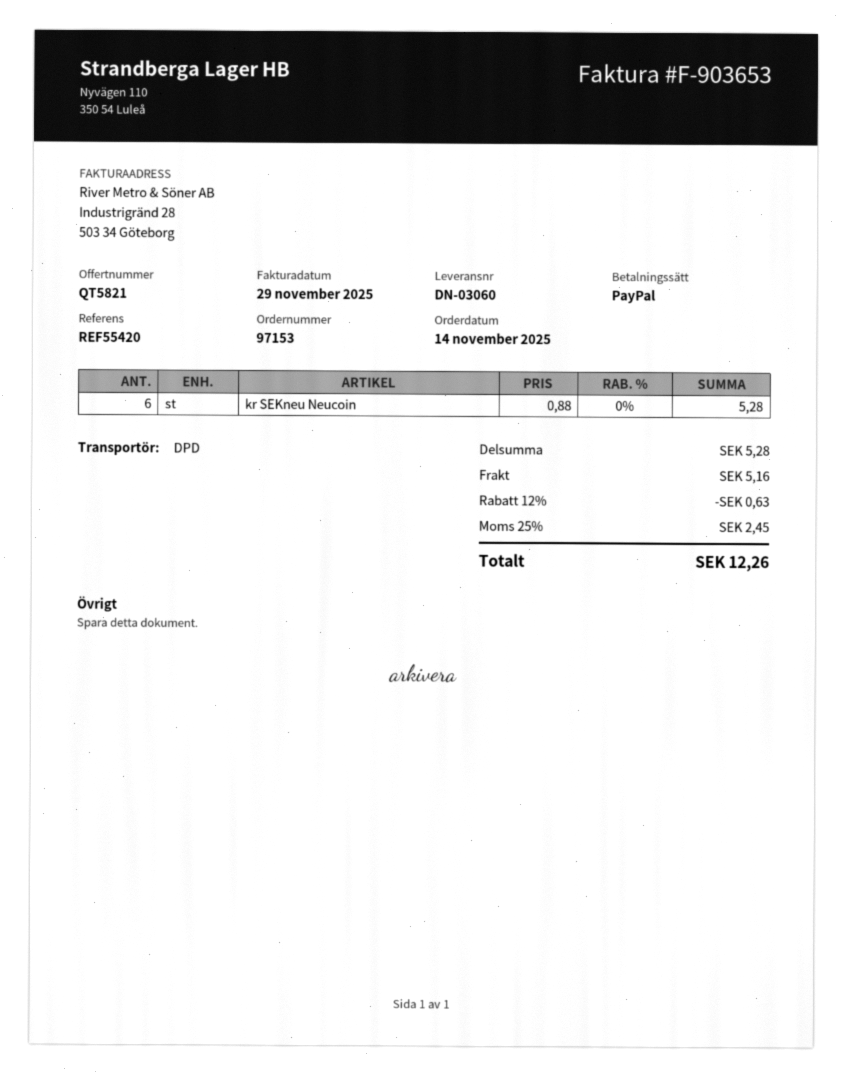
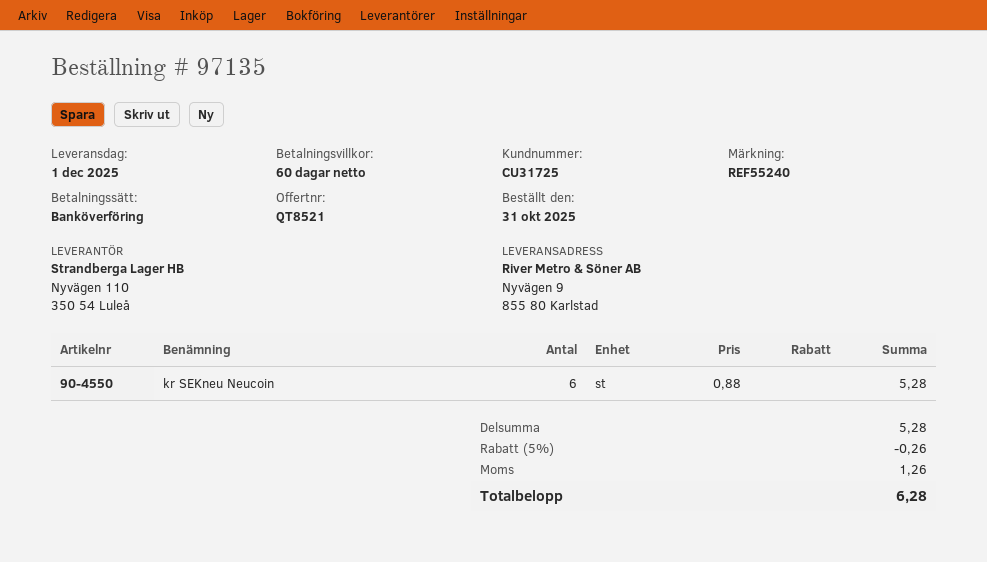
quote number: QT5821 -> QT8521
order number: 97153 -> 97135
order date: 2025-11-14 -> 2025-10-31
reference: REF55420 -> REF55240
payment method: PayPal -> bank transfer
discount: 12% = 0.63 -> 5% = 0.26
shipping: 5.16 -> none
tax: 2.45 -> 1.26
total: 12.26 -> 6.28

